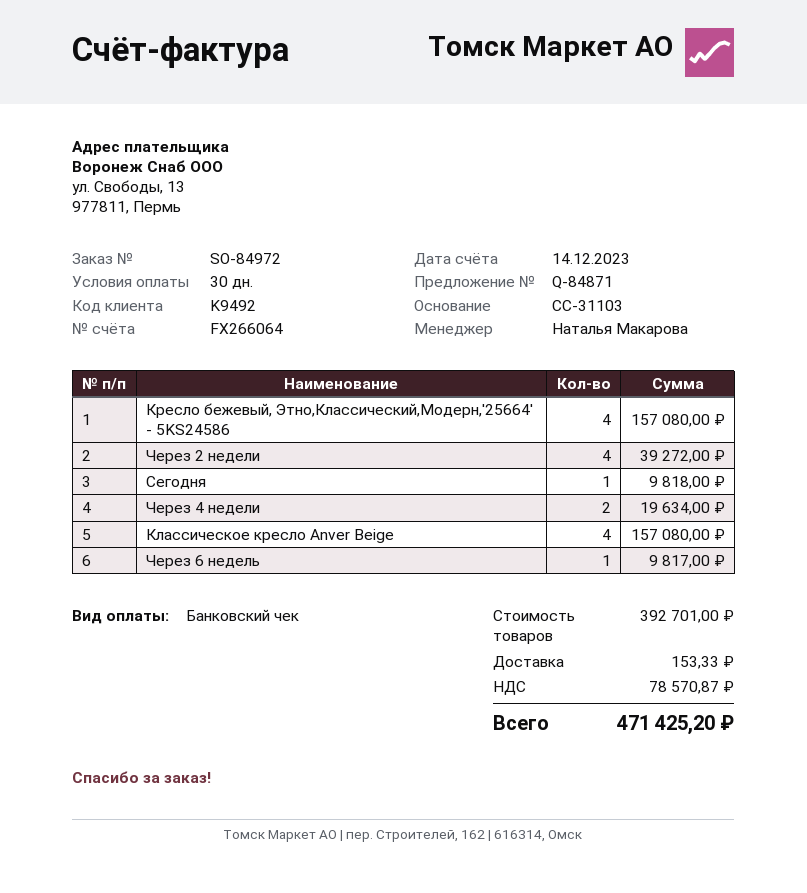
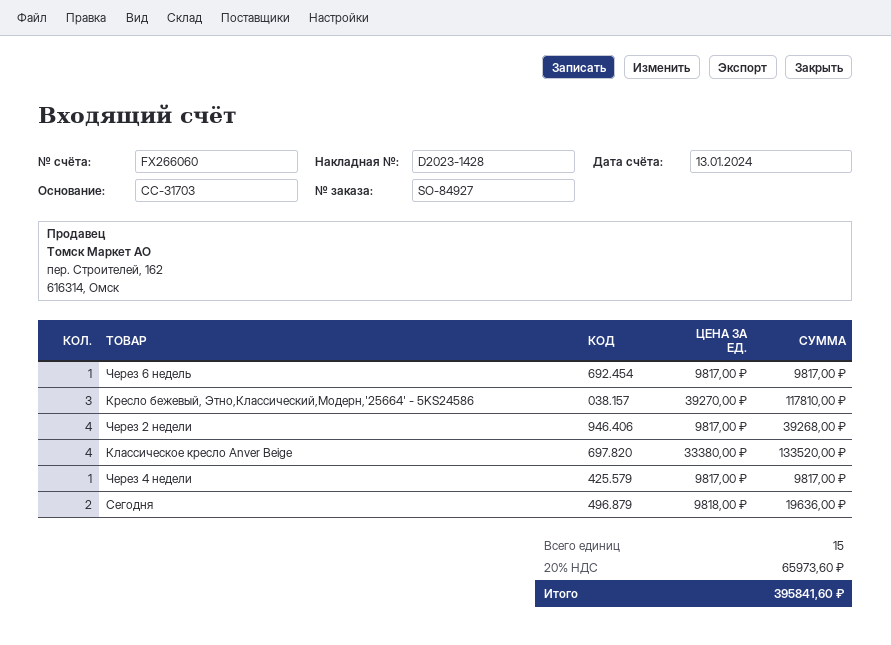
order number: SO-84972 -> SO-84927
invoice number: FX266064 -> FX266060
invoice date: 2023-12-14 -> 2024-01-13
reference: CC-31103 -> CC-31703
Кресло бежевый, Этно,Классический,Модерн,'25664' - 5KS24586: 4 for 157080.00 -> 3 for 117810.00
Через 2 недели: 4 for 39272.00 -> 4 for 39268.00
Сегодня: 1 for 9818.00 -> 2 for 19636.00
Через 4 недели: 2 for 19634.00 -> 1 for 9817.00
Классическое кресло Anver Beige: 4 for 157080.00 -> 4 for 133520.00
shipping: 153.33 -> none
tax: 78570.87 -> 65973.60
total: 471425.20 -> 395841.60

